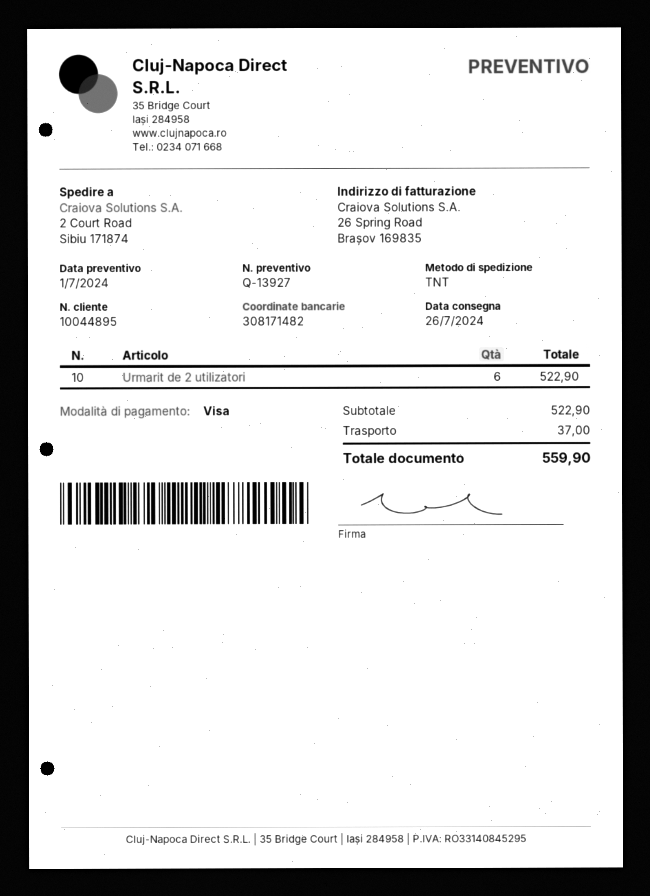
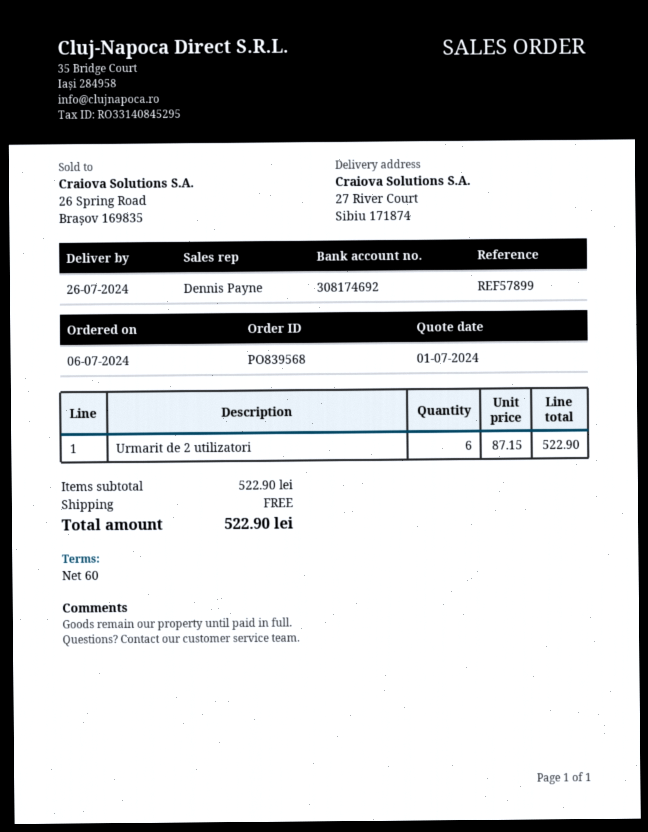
bank account: 308171482 -> 308174692
ship to: 2 Court Road, Sibiu 171874 -> 27 River Court, Sibiu 171874
shipping: 37.00 -> 0.00
total: 559.90 -> 522.90

